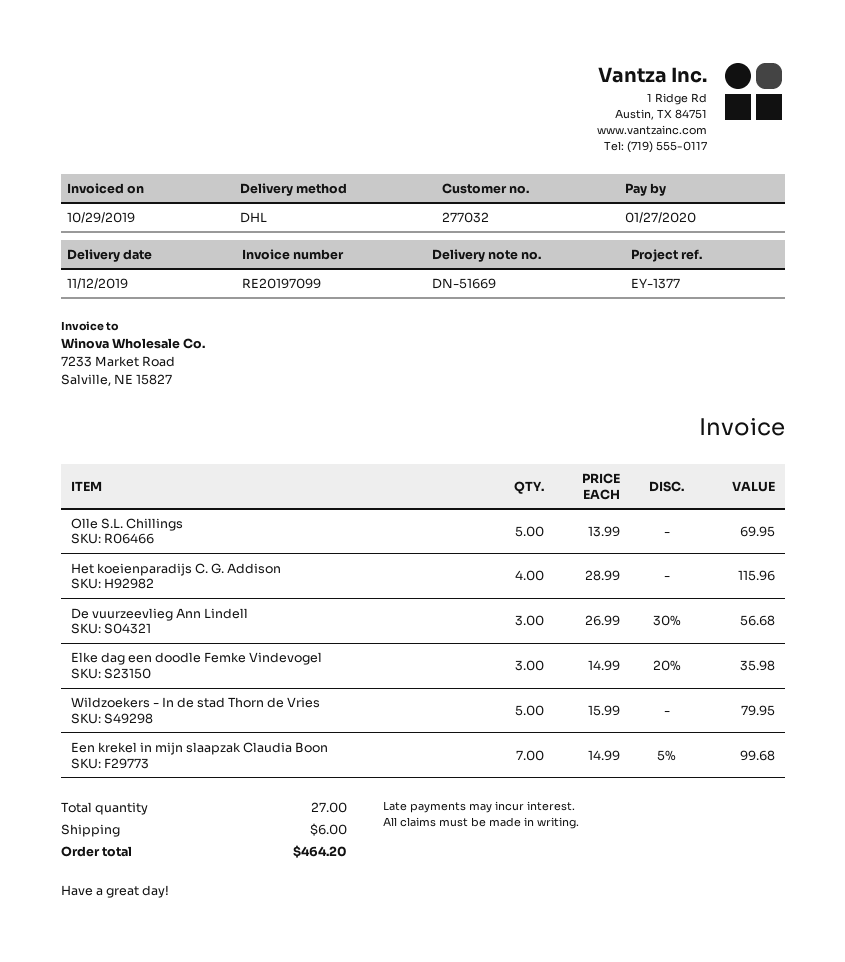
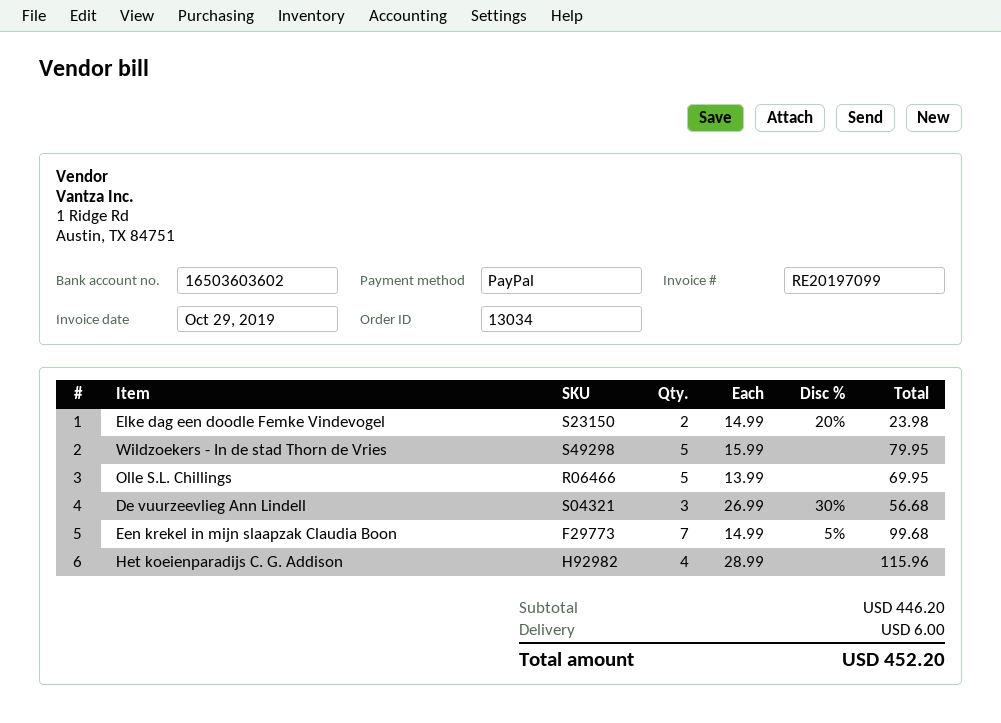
Elke dag een doodle Femke Vindevogel: 3 x 14.99 - 20% = 35.98 -> 2 x 14.99 - 20% = 23.98
total: 464.20 -> 452.20

